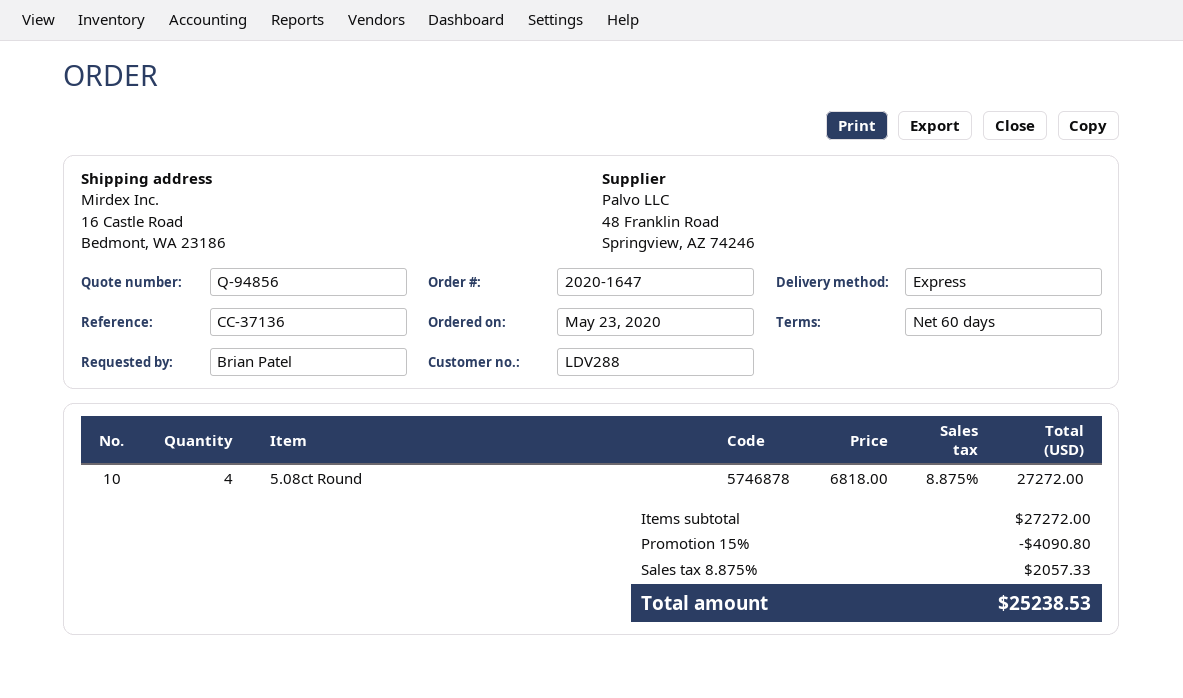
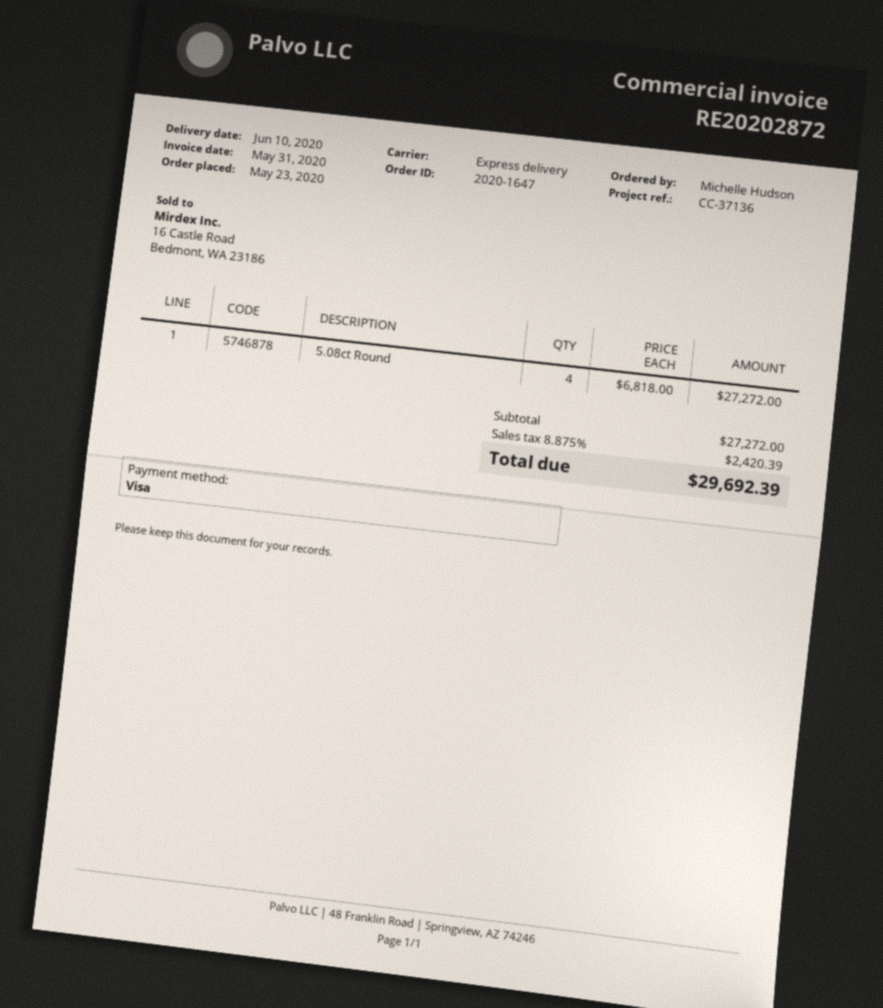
ordered by: Brian Patel -> Michelle Hudson
discount: 15% = 4090.80 -> none
tax: 8.875% = 2057.33 -> 8.875% = 2420.39
total: 25238.53 -> 29692.39

